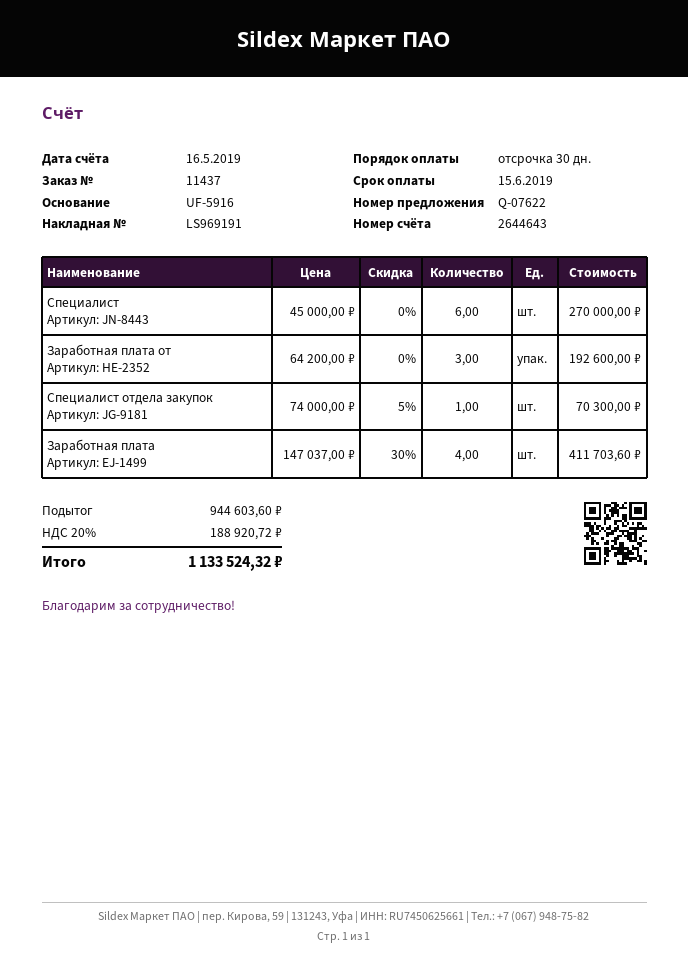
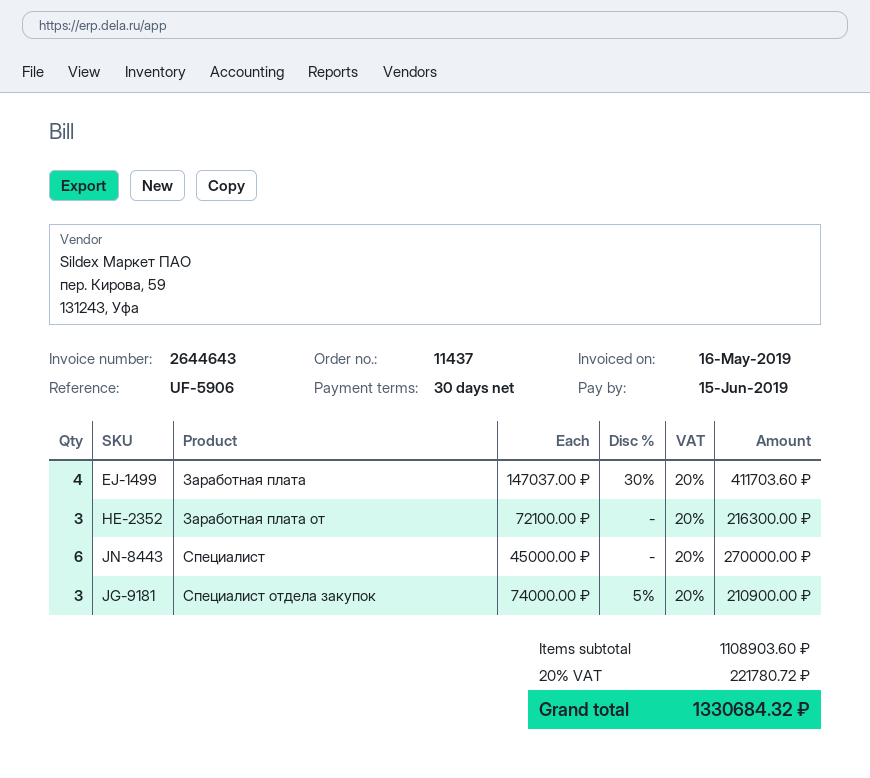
reference: UF-5916 -> UF-5906
Заработная плата от: 3 x 64200.00 = 192600.00 -> 3 x 72100.00 = 216300.00
Специалист отдела закупок: 1 x 74000.00 - 5% = 70300.00 -> 3 x 74000.00 - 5% = 210900.00
subtotal: 944603.60 -> 1108903.60
tax: 20% = 188920.72 -> 20% = 221780.72
total: 1133524.32 -> 1330684.32

